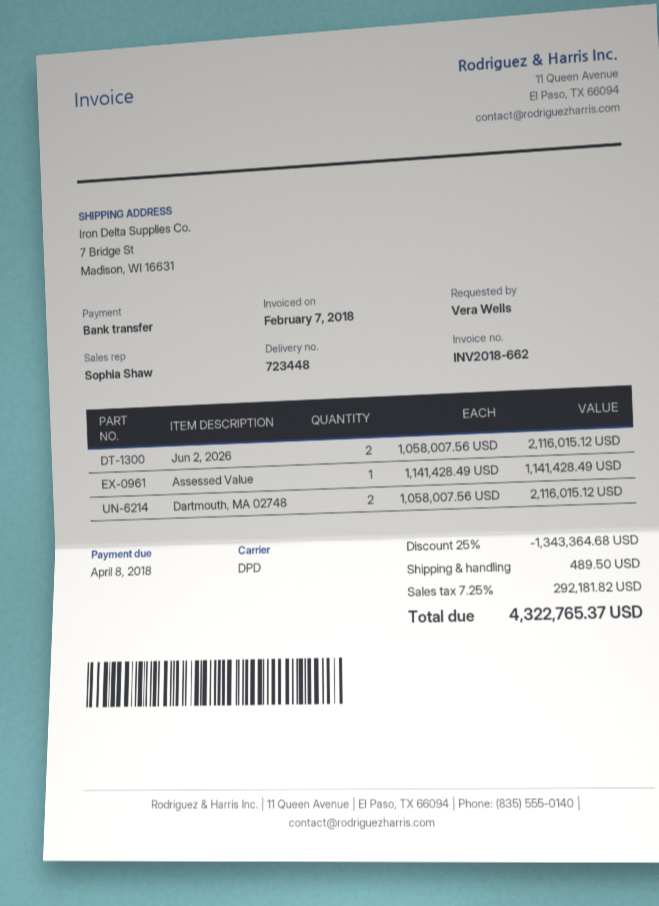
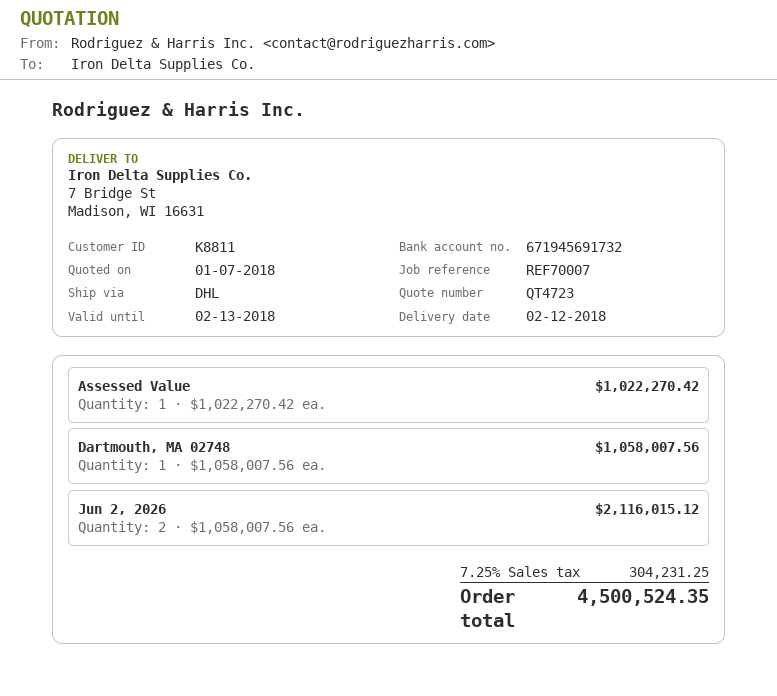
shipping method: DPD -> DHL
Assessed Value: 1 x 1141428.49 = 1141428.49 -> 1 x 1022270.42 = 1022270.42
Dartmouth, MA 02748: 2 x 1058007.56 = 2116015.12 -> 1 x 1058007.56 = 1058007.56
discount: 25% = 1343364.68 -> none
shipping: 489.50 -> none
tax: 7.25% = 292181.82 -> 7.25% = 304231.25
total: 4322765.37 -> 4500524.35

